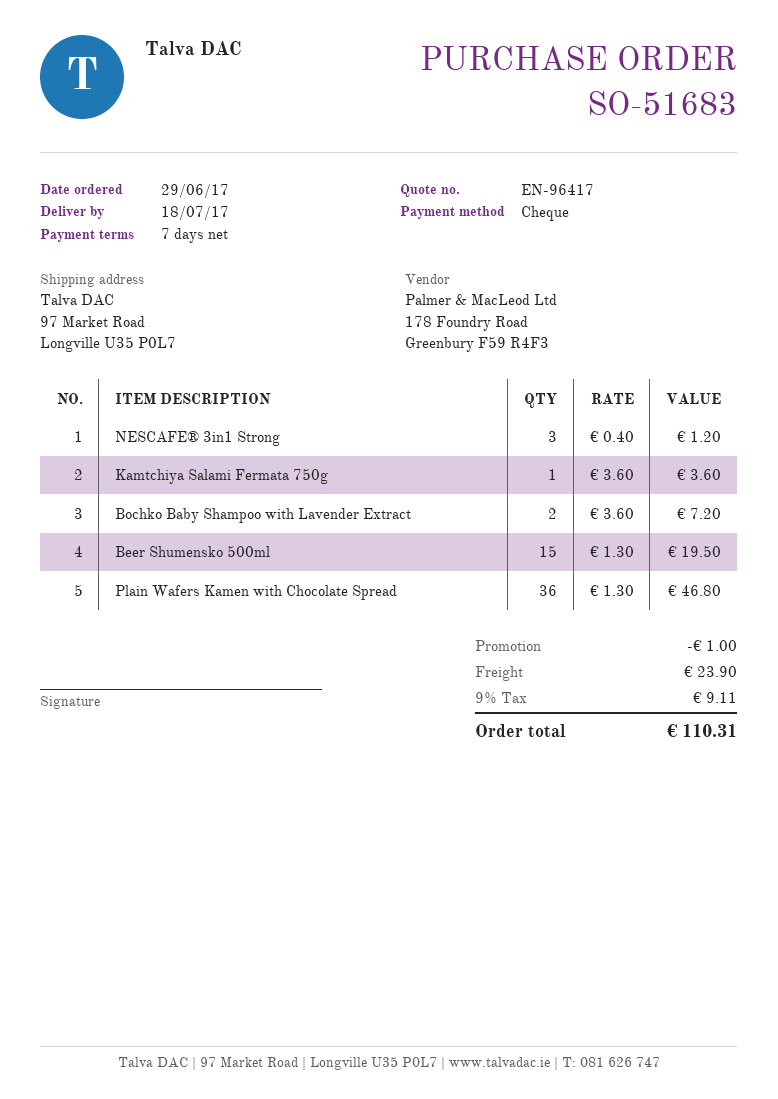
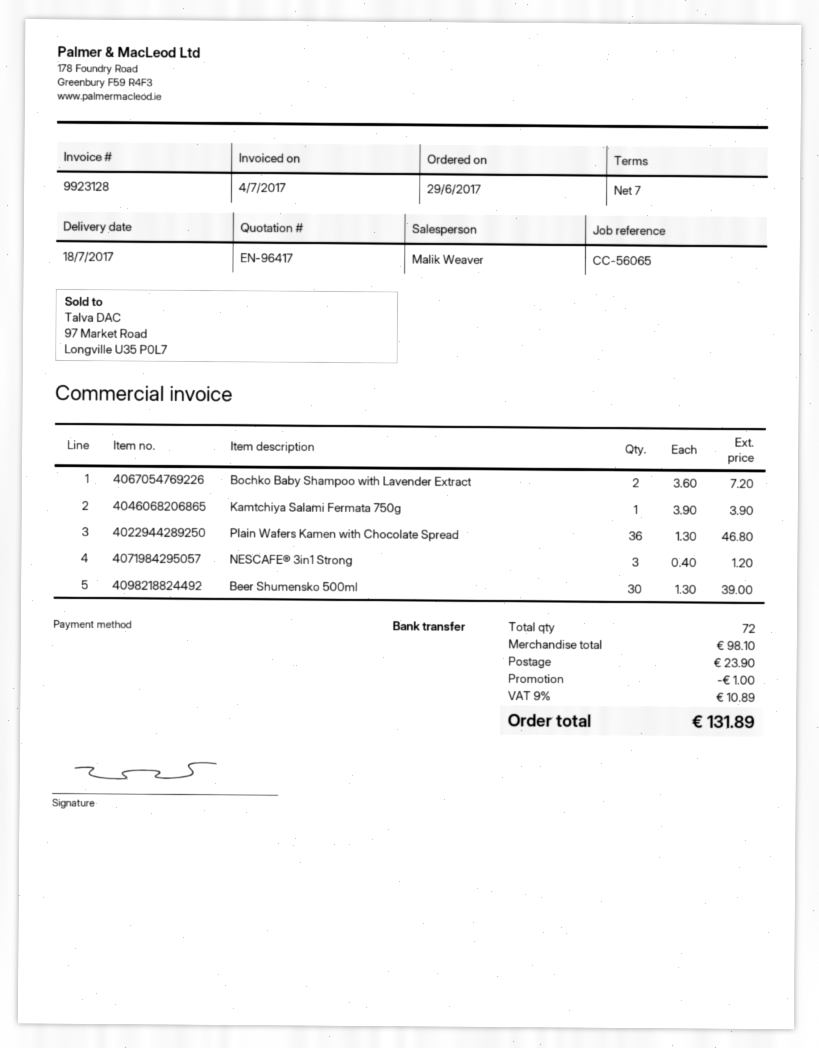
payment method: cheque -> bank transfer
Kamtchiya Salami Fermata 750g: 1 x 3.60 = 3.60 -> 1 x 3.90 = 3.90
Beer Shumensko 500ml: 15 x 1.30 = 19.50 -> 30 x 1.30 = 39.00
tax: 9% = 9.11 -> 9% = 10.89
total: 110.31 -> 131.89

